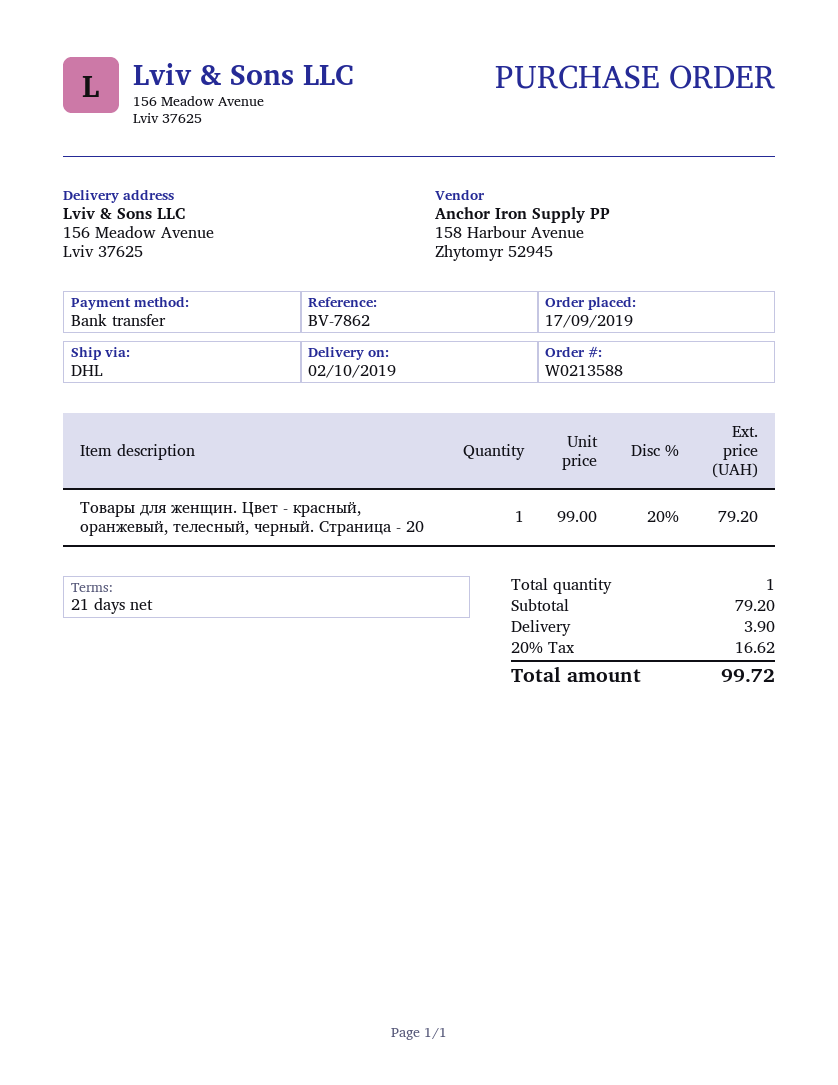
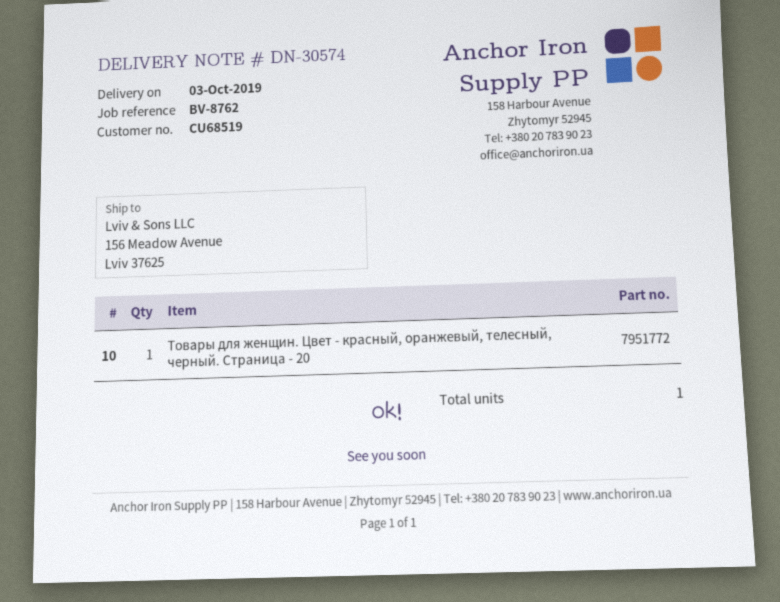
delivery date: 2019-10-02 -> 2019-10-03
reference: BV-7862 -> BV-8762

